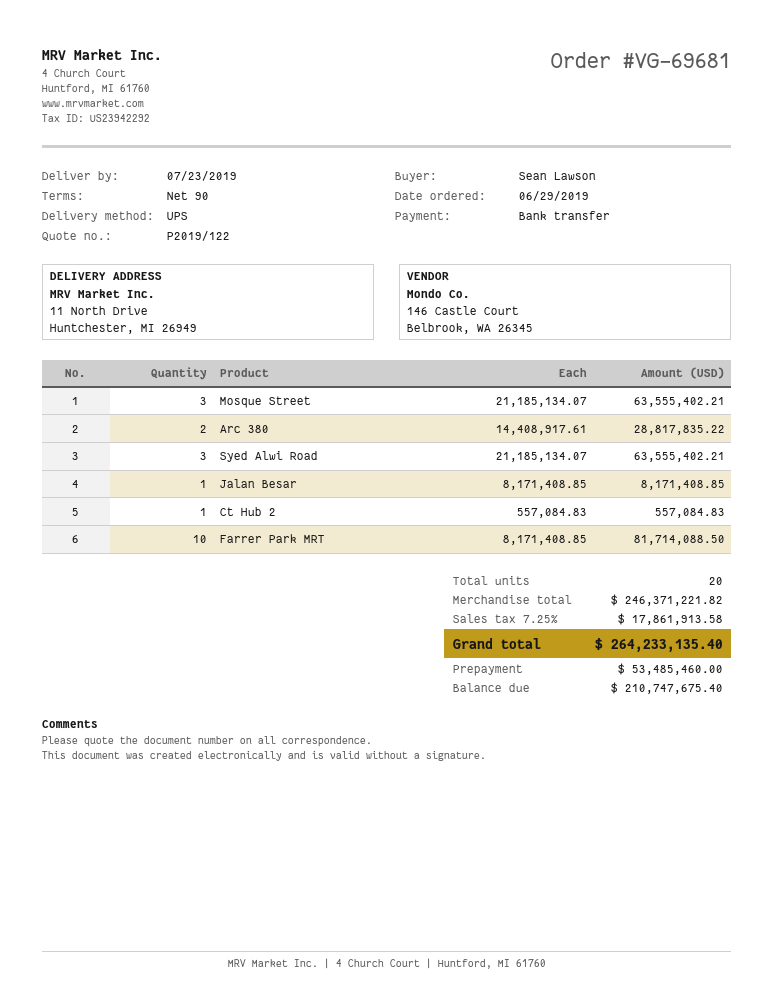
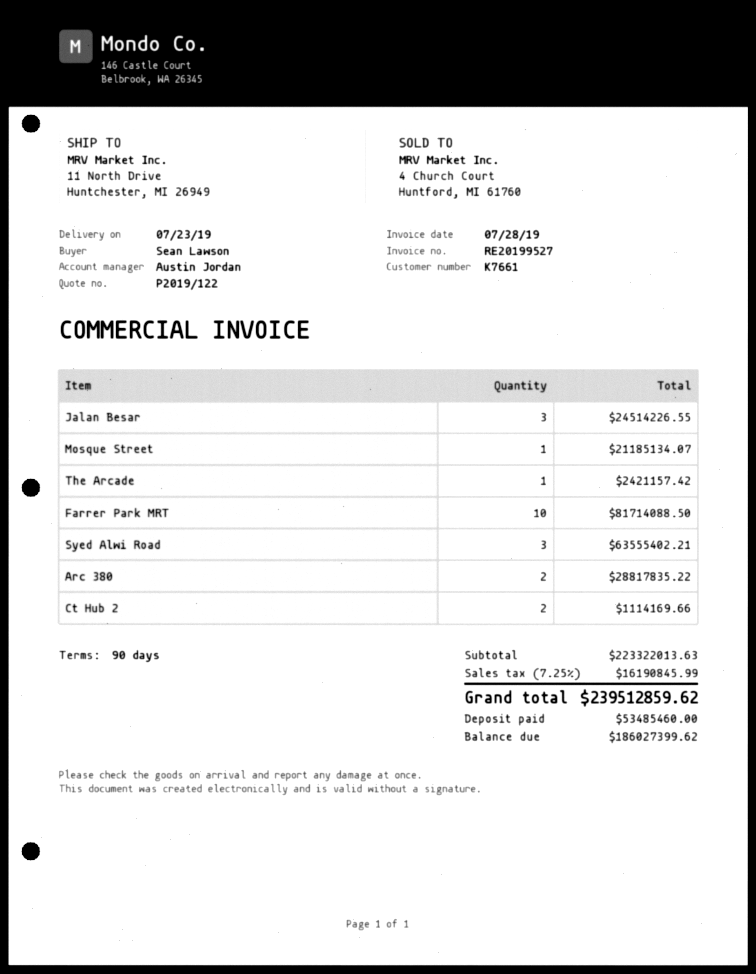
Mosque Street: 3 for 63555402.21 -> 1 for 21185134.07
Jalan Besar: 1 for 8171408.85 -> 3 for 24514226.55
Ct Hub 2: 1 for 557084.83 -> 2 for 1114169.66
The Arcade: none -> 1 for 2421157.42
subtotal: 246371221.82 -> 223322013.63
tax: 7.25% = 17861913.58 -> 7.25% = 16190845.99
total: 264233135.40 -> 239512859.62
balance: 210747675.40 -> 186027399.62

